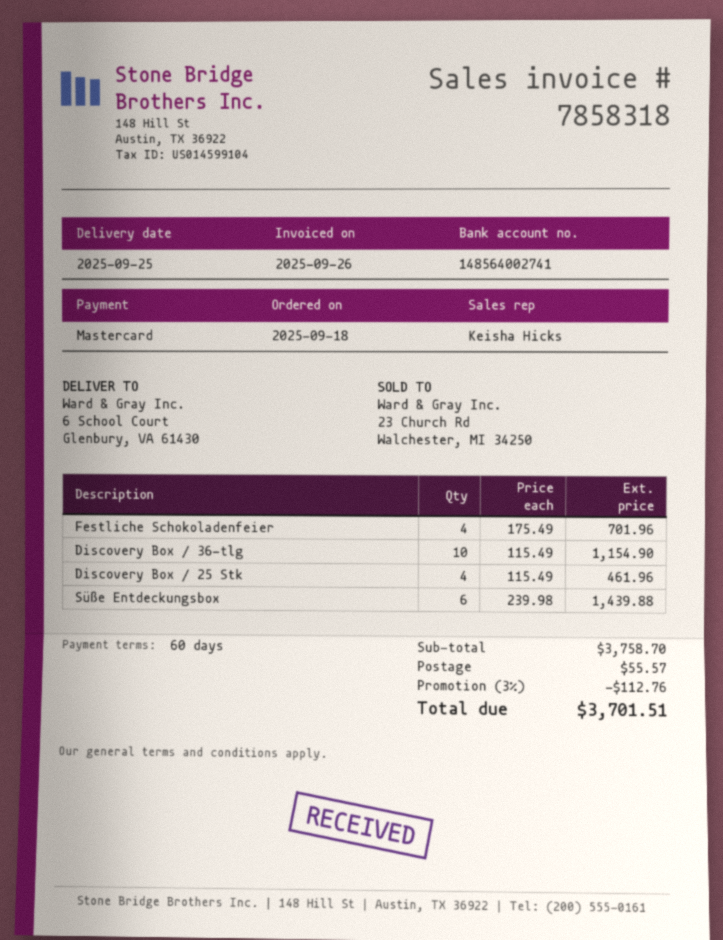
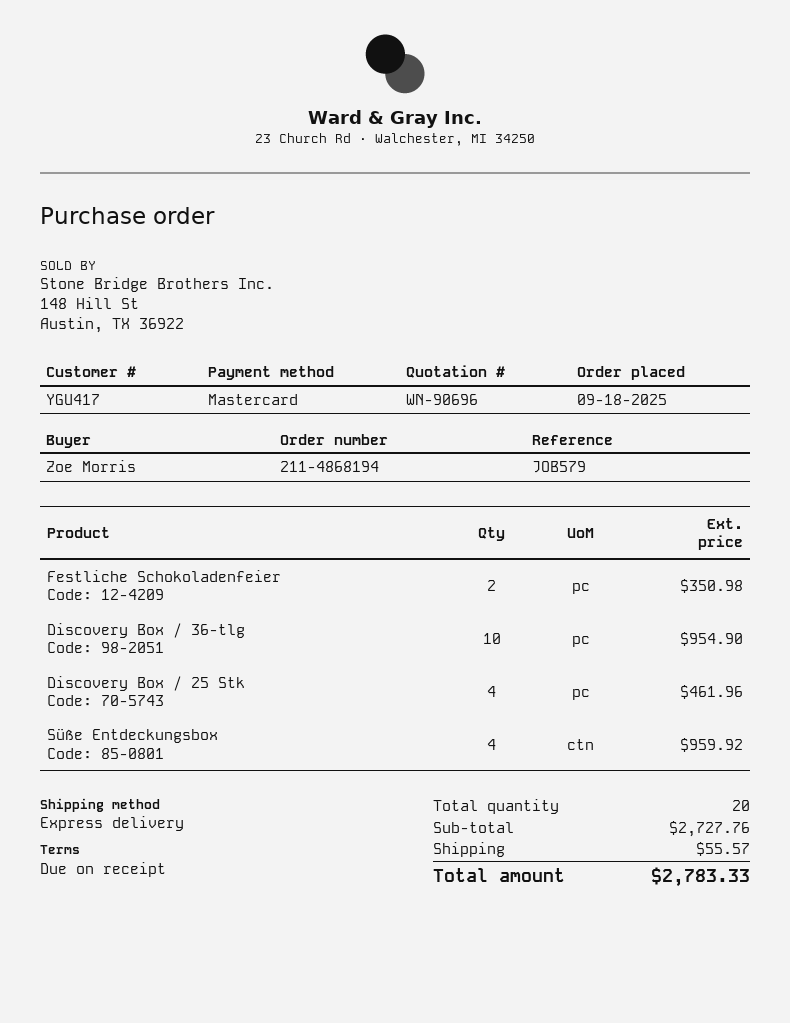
payment terms: 60 days -> on receipt
Festliche Schokoladenfeier: 4 for 701.96 -> 2 for 350.98
Discovery Box / 36-tlg: 10 for 1154.90 -> 10 for 954.90
Süße Entdeckungsbox: 6 for 1439.88 -> 4 for 959.92
subtotal: 3758.70 -> 2727.76
discount: 3% = 112.76 -> none
total: 3701.51 -> 2783.33

